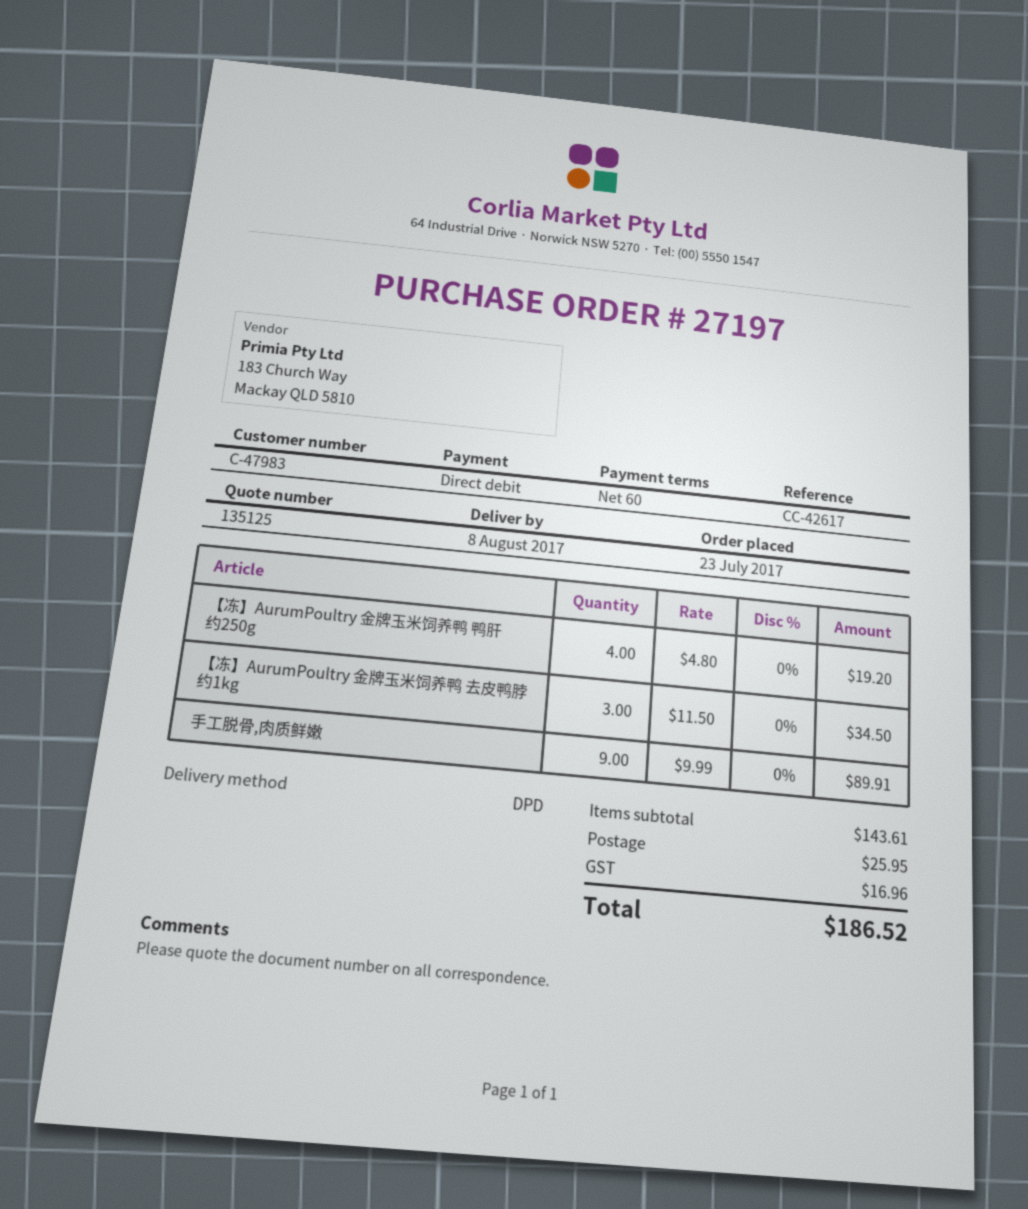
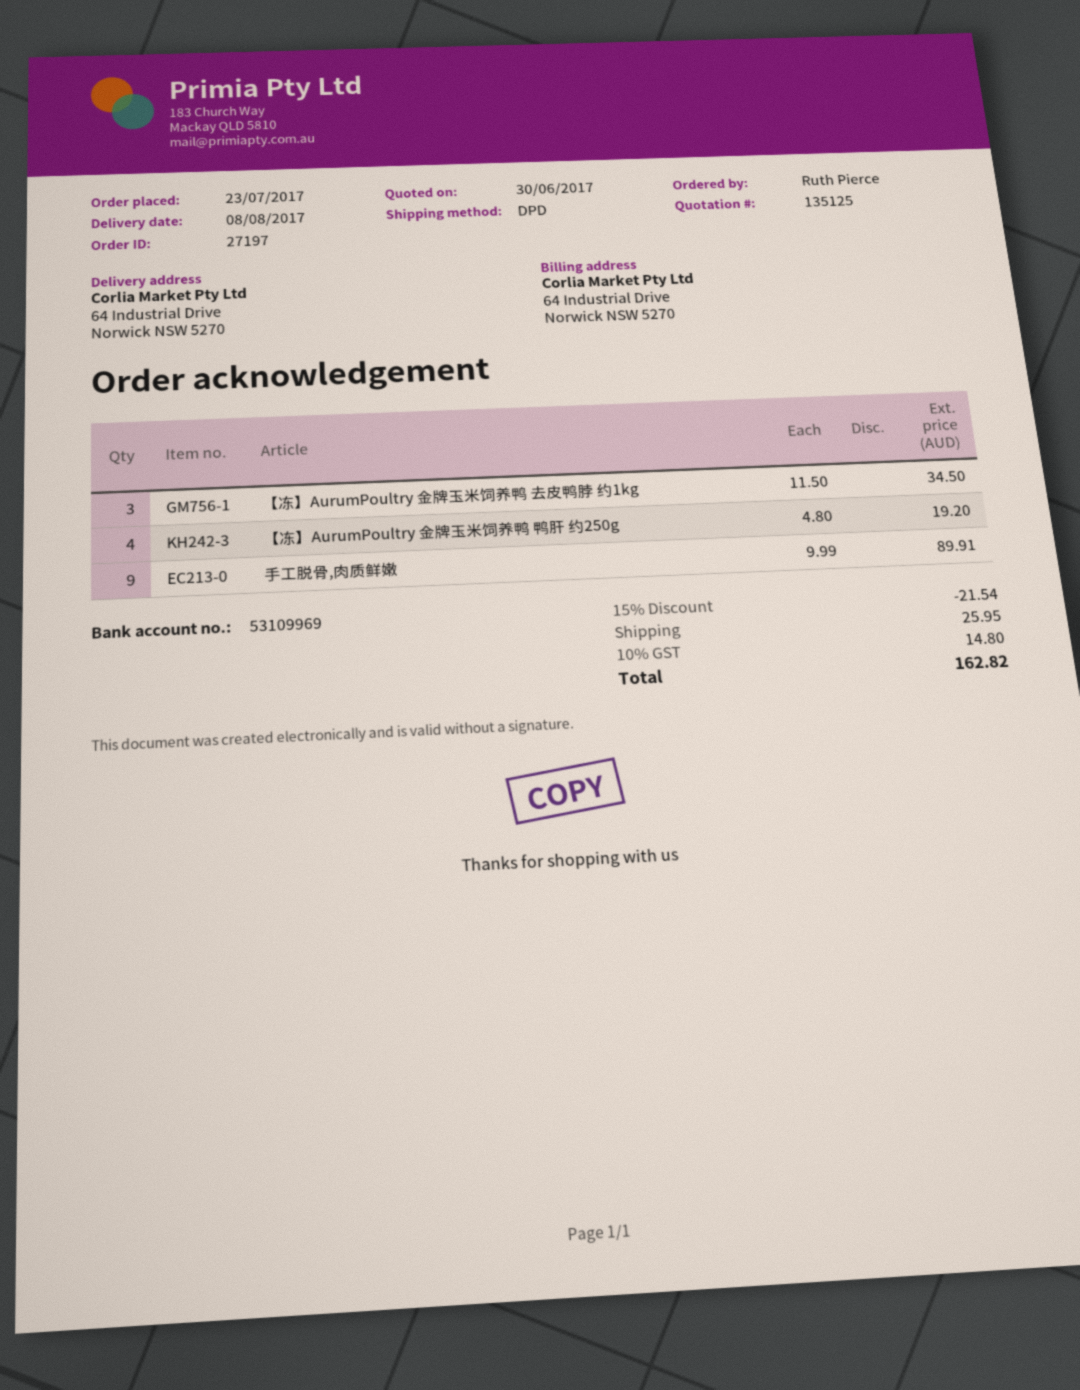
discount: none -> 15% = 21.54
tax: 16.96 -> 14.80
total: 186.52 -> 162.82

